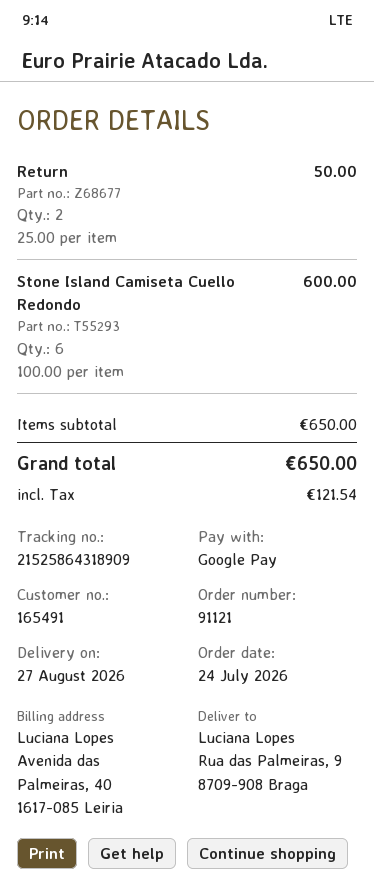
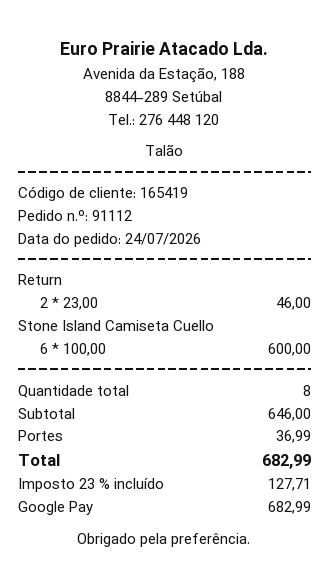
order number: 91121 -> 91112
customer number: 165491 -> 165419
Return: 2 x 25.00 = 50.00 -> 2 x 23.00 = 46.00
subtotal: 650.00 -> 646.00
shipping: none -> 36.99
tax: 121.54 -> 127.71
total: 650.00 -> 682.99

